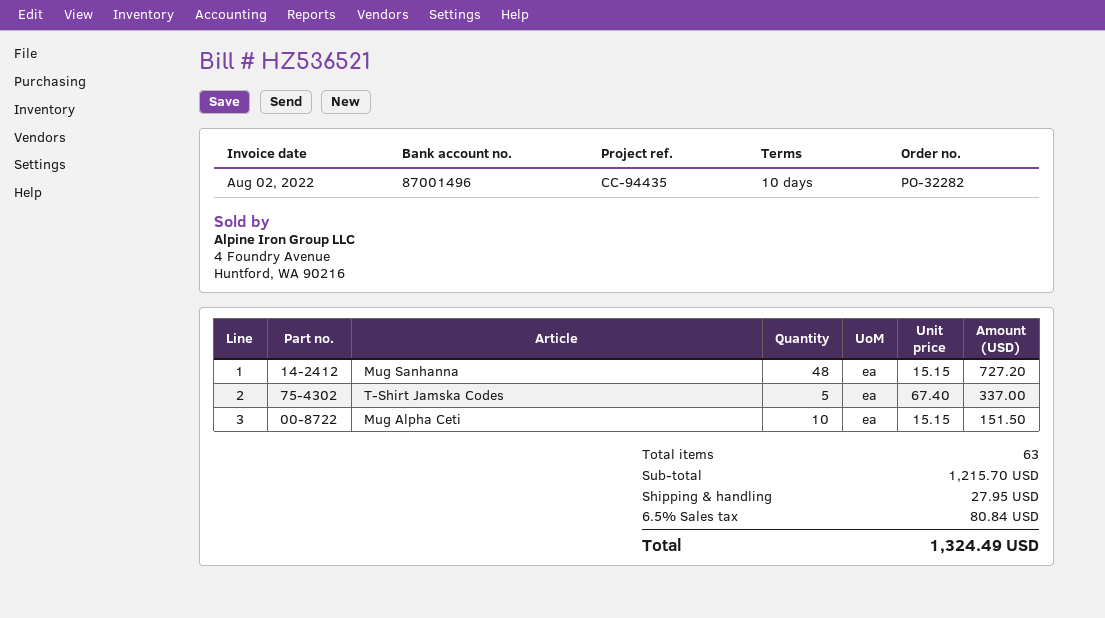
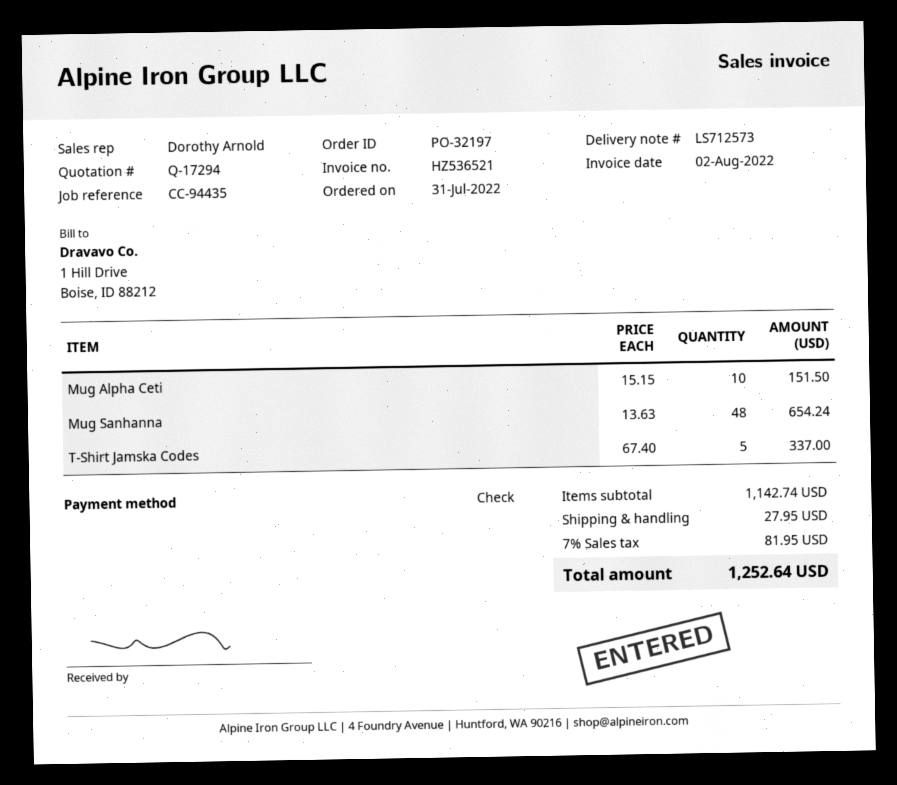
order number: PO-32282 -> PO-32197
Mug Sanhanna: 48 x 15.15 = 727.20 -> 48 x 13.63 = 654.24
subtotal: 1215.70 -> 1142.74
tax: 6.5% = 80.84 -> 7% = 81.95
total: 1324.49 -> 1252.64

